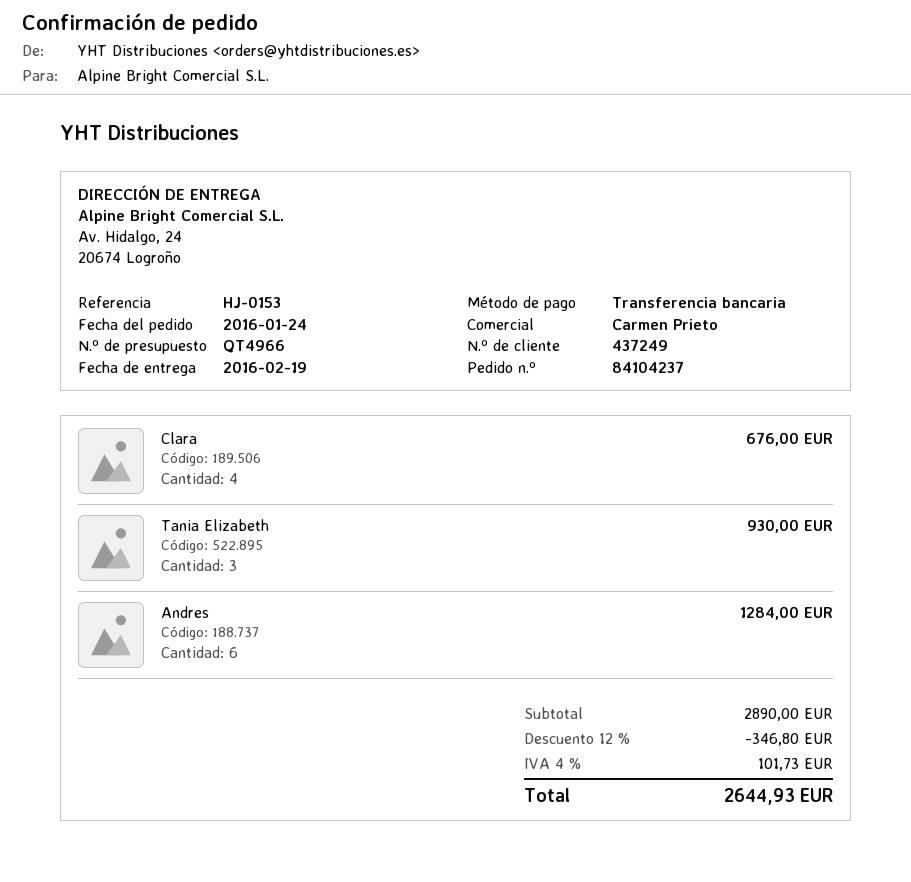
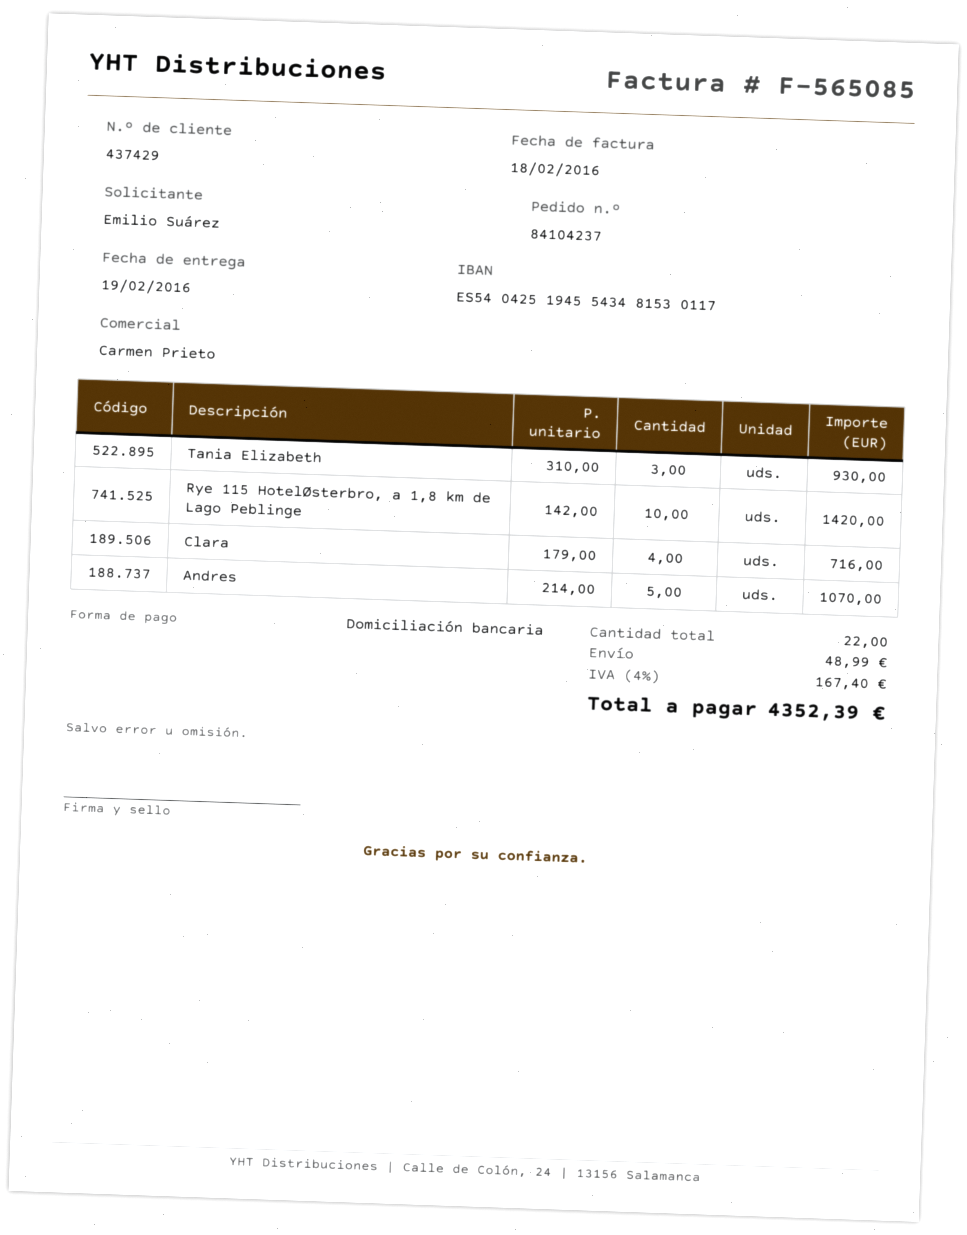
customer number: 437249 -> 437429
payment method: bank transfer -> direct debit
Clara: 4 for 676.00 -> 4 for 716.00
Andres: 6 for 1284.00 -> 5 for 1070.00
Rye 115 HotelØsterbro, a 1,8 km de Lago Peblinge: none -> 10 for 1420.00
discount: 12% = 346.80 -> none
shipping: none -> 48.99
tax: 4% = 101.73 -> 4% = 167.40
total: 2644.93 -> 4352.39

